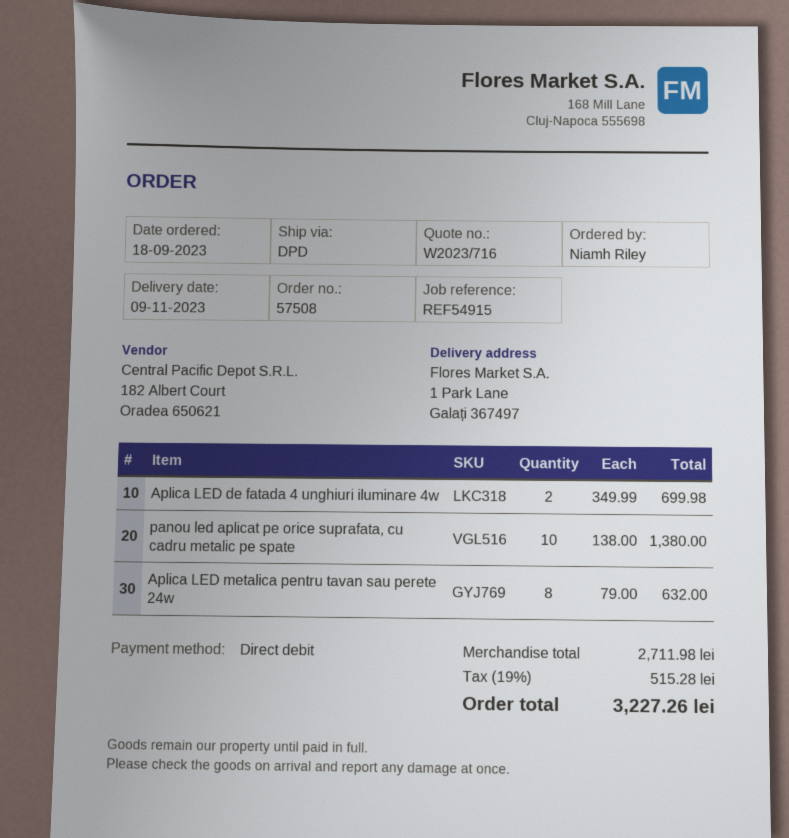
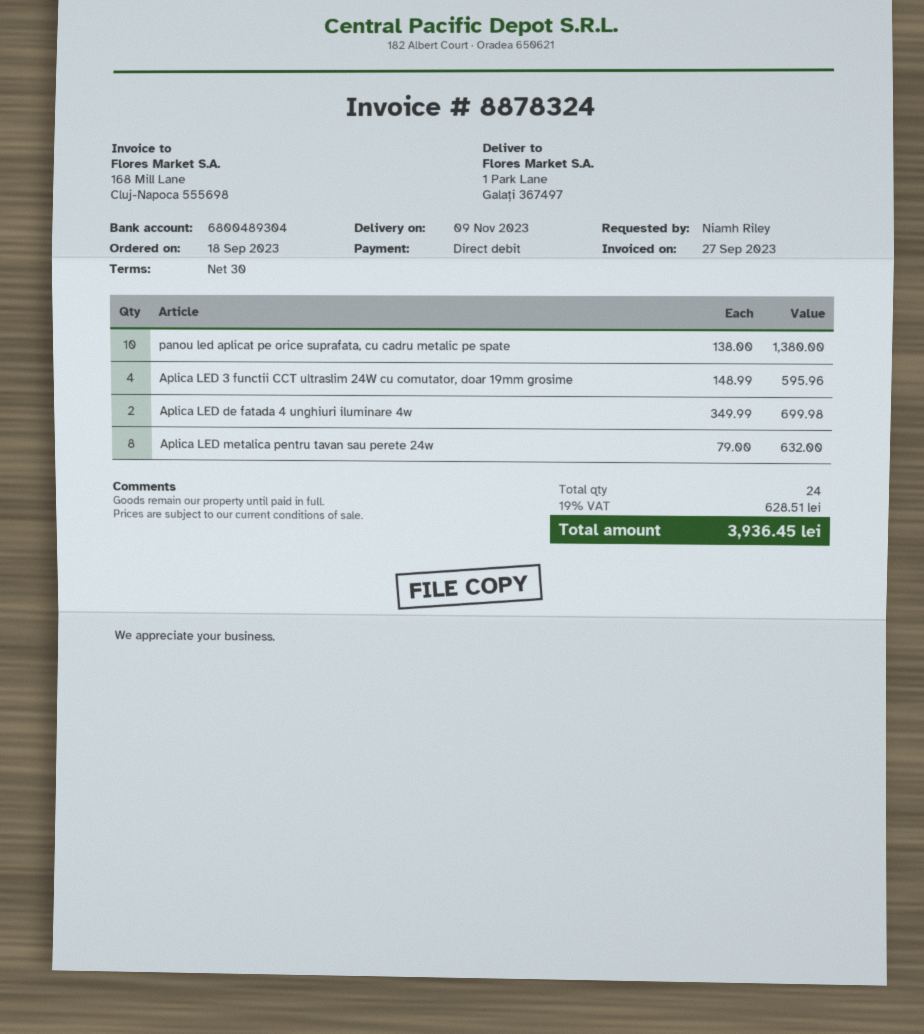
Aplica LED 3 functii CCT ultraslim 24W cu comutator, doar 19mm grosime: none -> 4 x 148.99 = 595.96
tax: 19% = 515.28 -> 19% = 628.51
total: 3227.26 -> 3936.45

